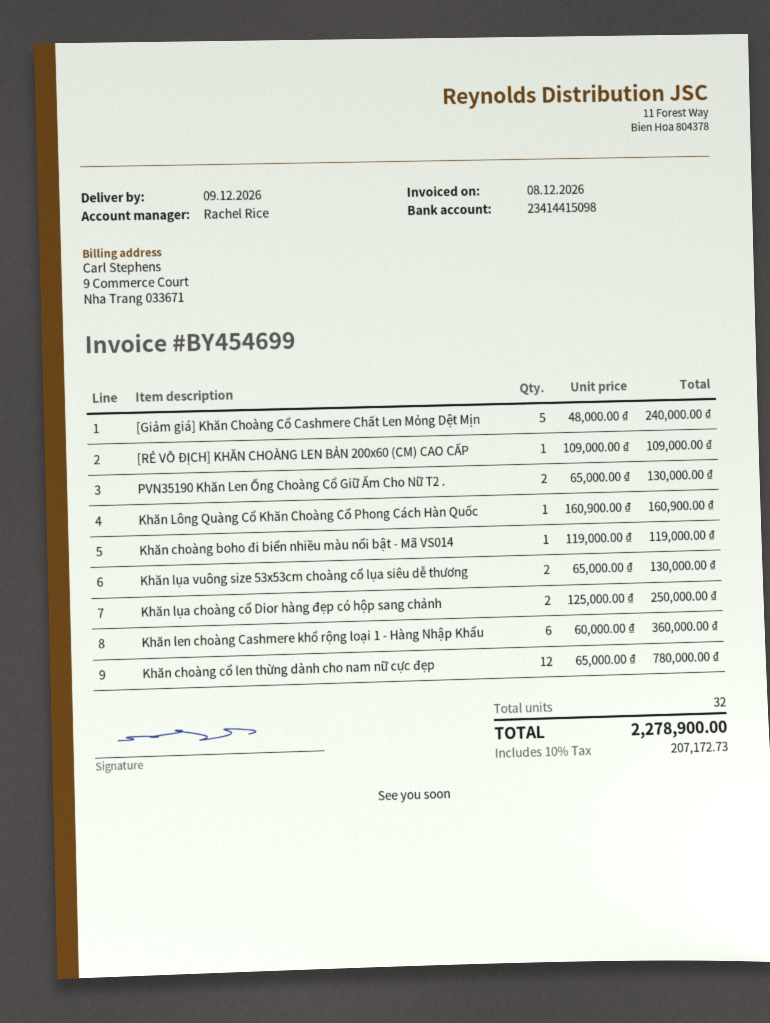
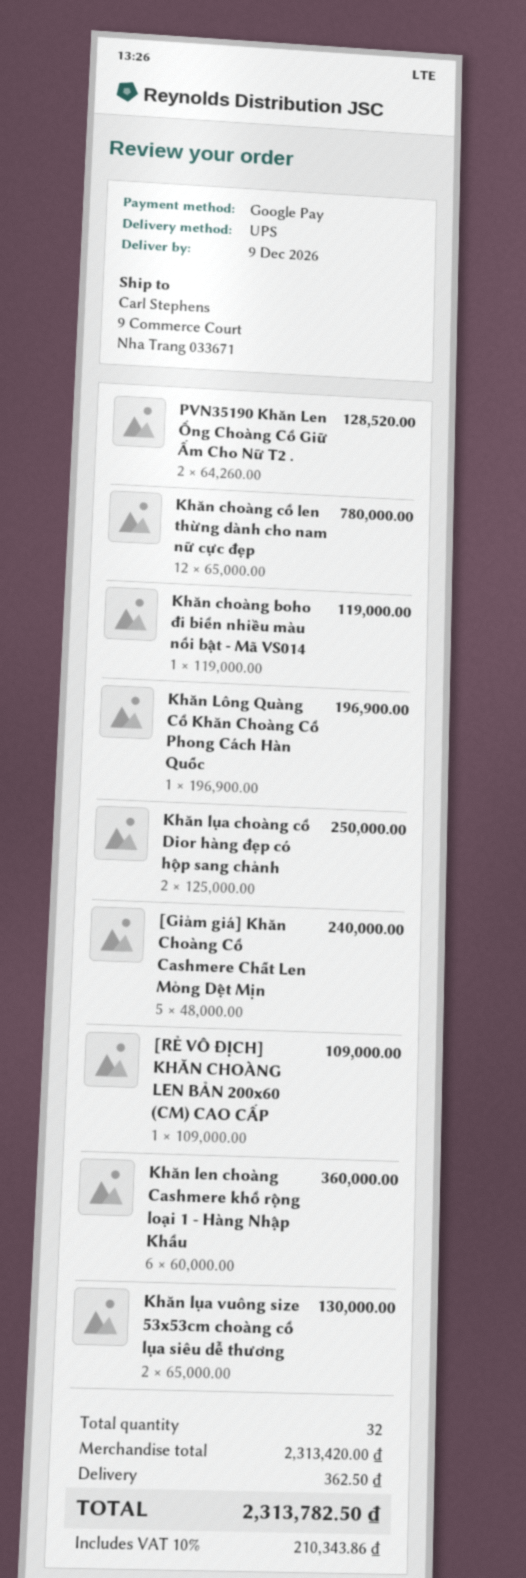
PVN35190 Khăn Len Ống Choàng Cổ Giữ Ấm Cho Nữ T2 .: 2 x 65000.00 = 130000.00 -> 2 x 64260.00 = 128520.00
Khăn Lông Quàng Cổ Khăn Choàng Cổ Phong Cách Hàn Quốc: 1 x 160900.00 = 160900.00 -> 1 x 196900.00 = 196900.00
shipping: none -> 362.50
tax: 10% = 207172.73 -> 10% = 210343.86
total: 2278900.00 -> 2313782.50

